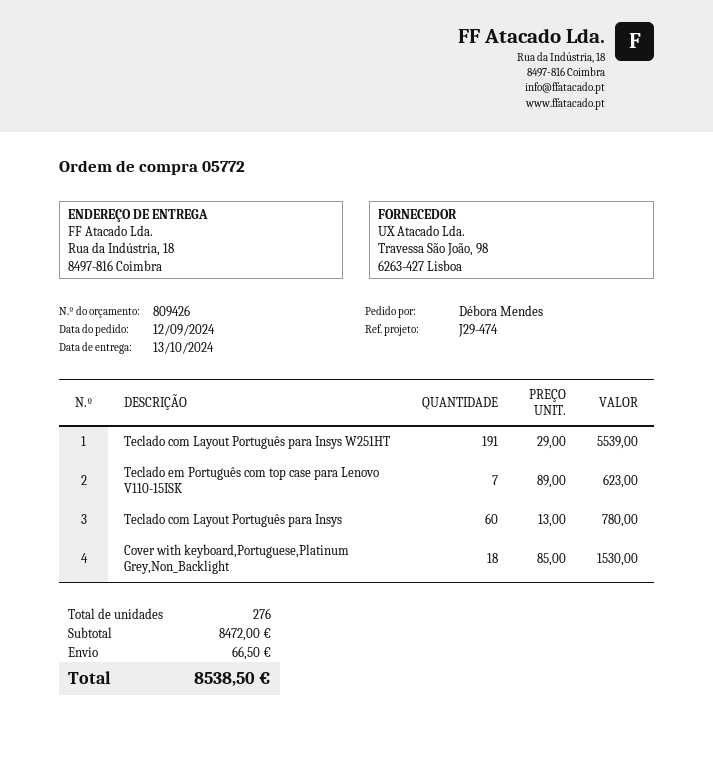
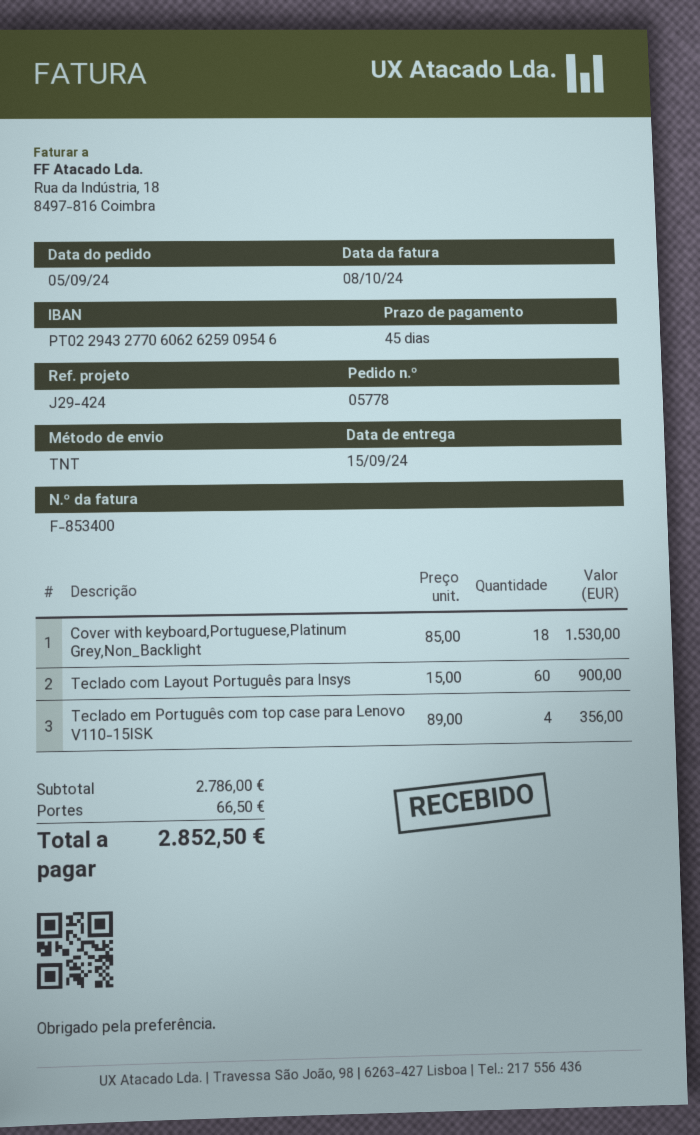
order number: 05772 -> 05778
order date: 2024-09-12 -> 2024-09-05
delivery date: 2024-10-13 -> 2024-09-15
reference: J29-474 -> J29-424
Teclado com Layout Português para Insys W251HT: 191 x 29.00 = 5539.00 -> none
Teclado em Português com top case para Lenovo V110-15ISK: 7 x 89.00 = 623.00 -> 4 x 89.00 = 356.00
Teclado com Layout Português para Insys: 60 x 13.00 = 780.00 -> 60 x 15.00 = 900.00
subtotal: 8472.00 -> 2786.00
total: 8538.50 -> 2852.50

